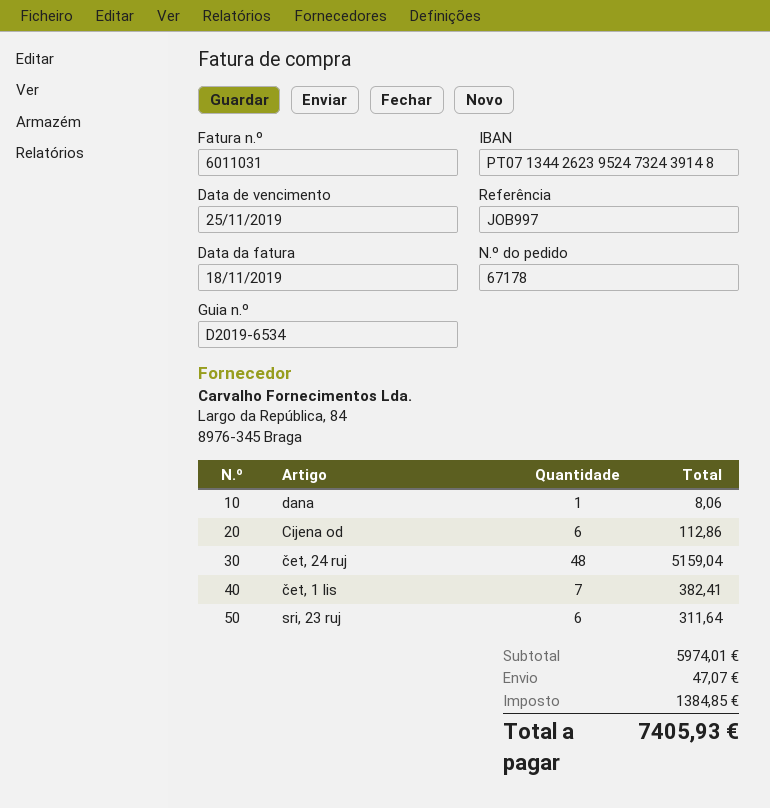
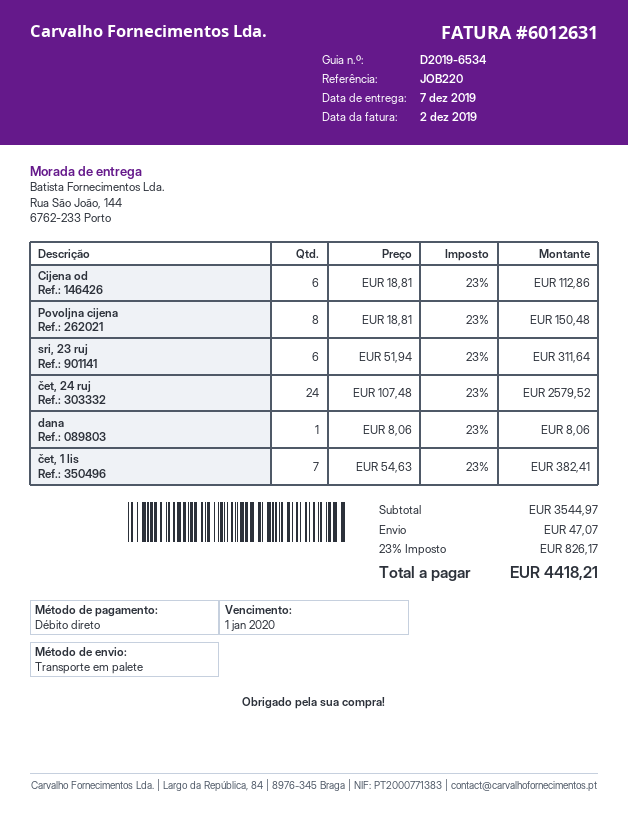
invoice number: 6011031 -> 6012631
invoice date: 2019-11-18 -> 2019-12-02
due date: 2019-11-25 -> 2020-01-01
reference: JOB997 -> JOB220
čet, 24 ruj: 48 for 5159.04 -> 24 for 2579.52
Povoljna cijena: none -> 8 for 150.48
subtotal: 5974.01 -> 3544.97
tax: 1384.85 -> 826.17
total: 7405.93 -> 4418.21

